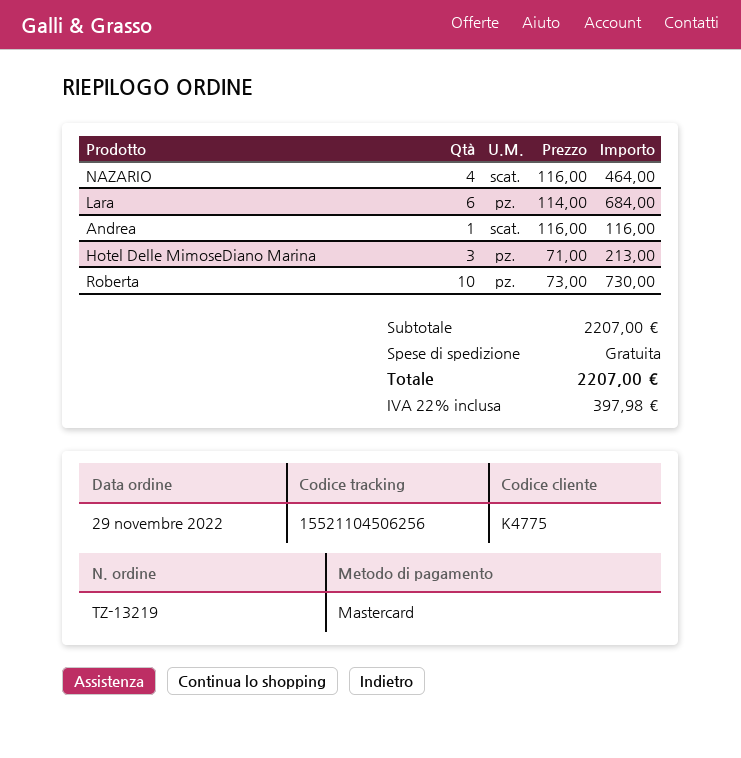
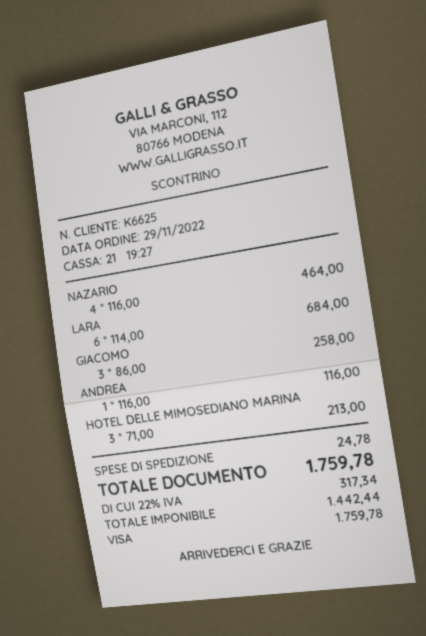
customer number: K4775 -> K6625
payment method: Mastercard -> Visa
Roberta: 10 x 73.00 = 730.00 -> none
GIACOMO: none -> 3 x 86.00 = 258.00
shipping: 0.00 -> 24.78
tax: 22% = 397.98 -> 22% = 317.34
total: 2207.00 -> 1759.78

